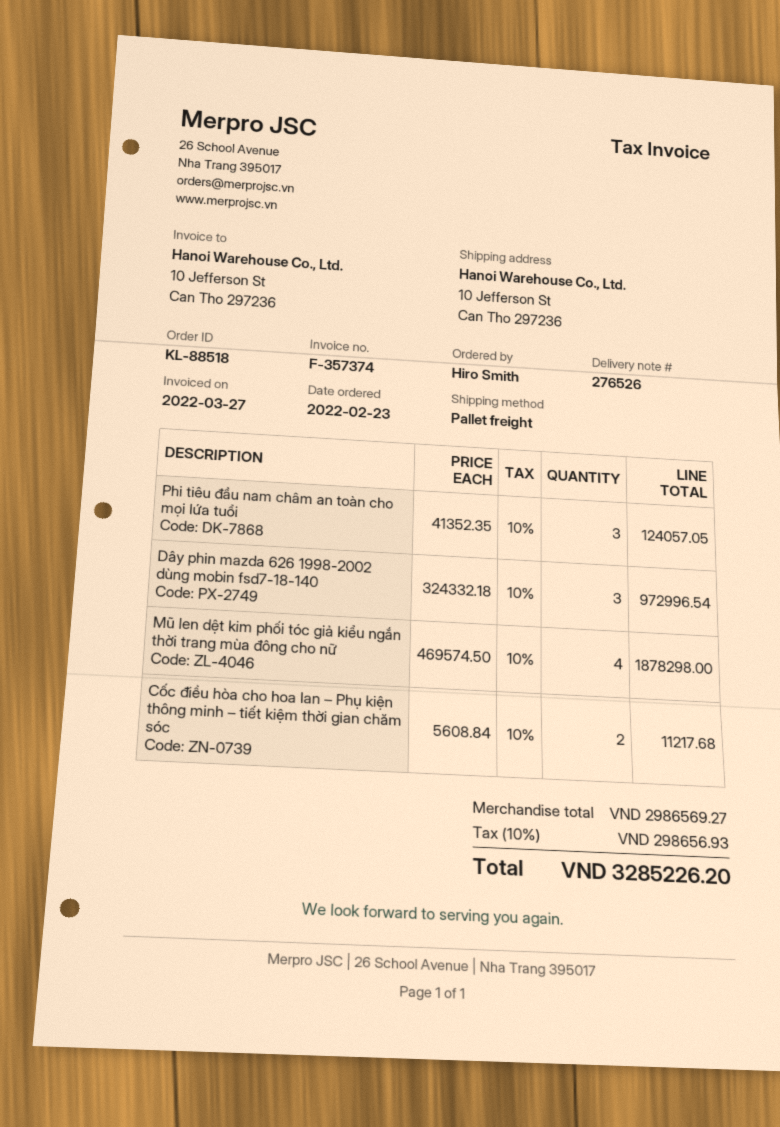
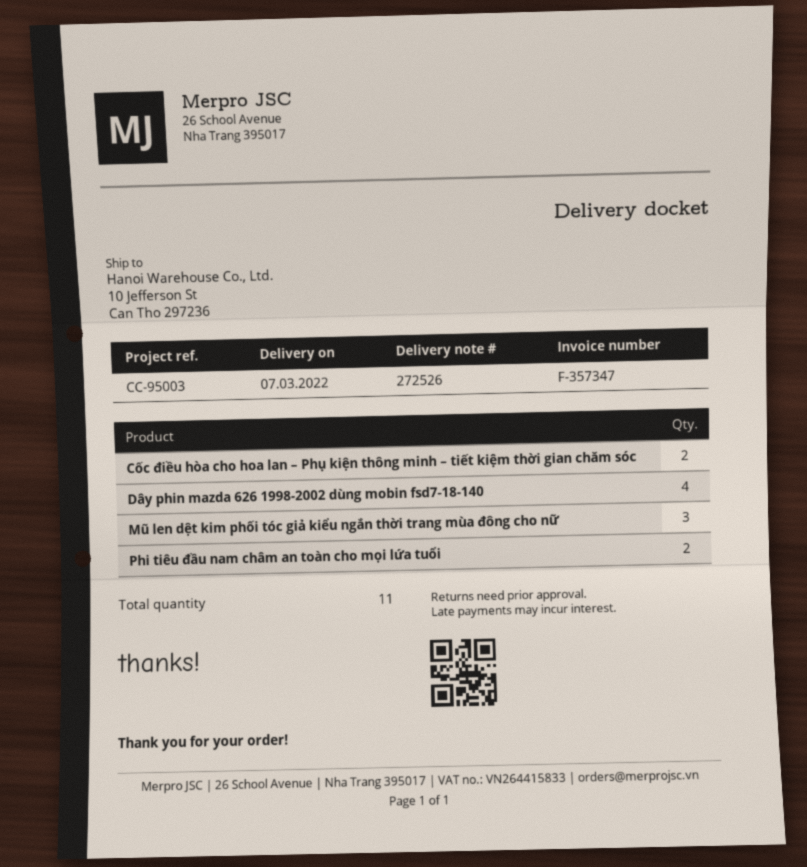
delivery note number: 276526 -> 272526
invoice number: F-357374 -> F-357347
Phi tiêu đầu nam châm an toàn cho mọi lứa tuổi: 3 -> 2
Dây phin mazda 626 1998-2002 dùng mobin fsd7-18-140: 3 -> 4
Mũ len dệt kim phối tóc giả kiểu ngắn thời trang mùa đông cho nữ: 4 -> 3

